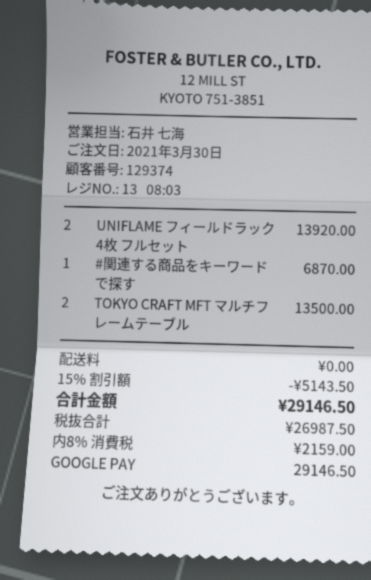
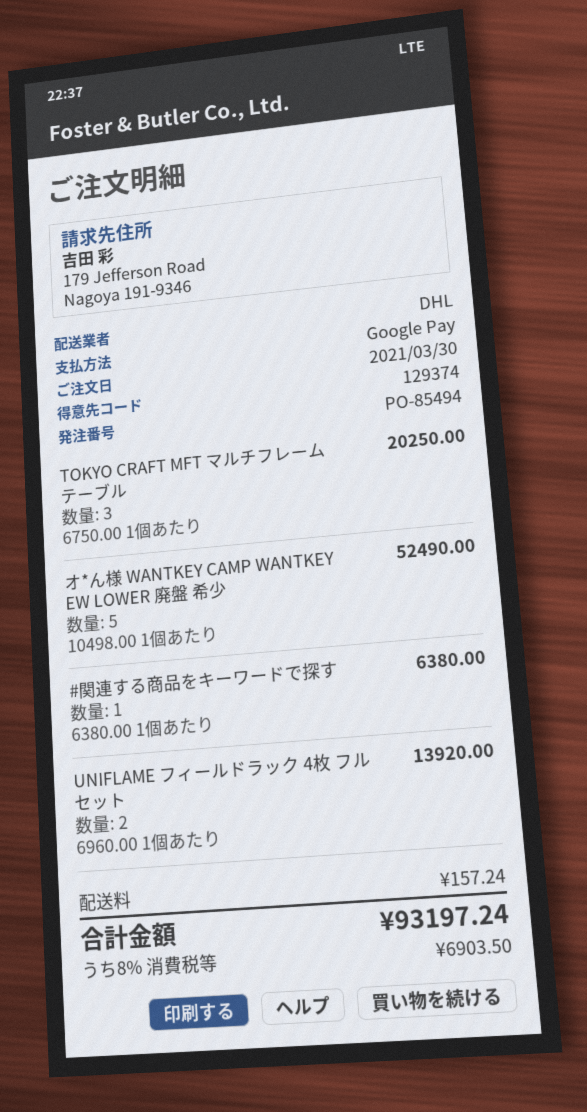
#関連する商品をキーワードで探す: 1 for 6870.00 -> 1 for 6380.00
TOKYO CRAFT MFT マルチフレームテーブル: 2 for 13500.00 -> 3 for 20250.00
オ*ん様 WANTKEY CAMP WANTKEY EW LOWER 廃盤 希少: none -> 5 for 52490.00
discount: 15% = 5143.50 -> none
shipping: 0.00 -> 157.24
tax: 8% = 2159.00 -> 8% = 6903.50
total: 29146.50 -> 93197.24

